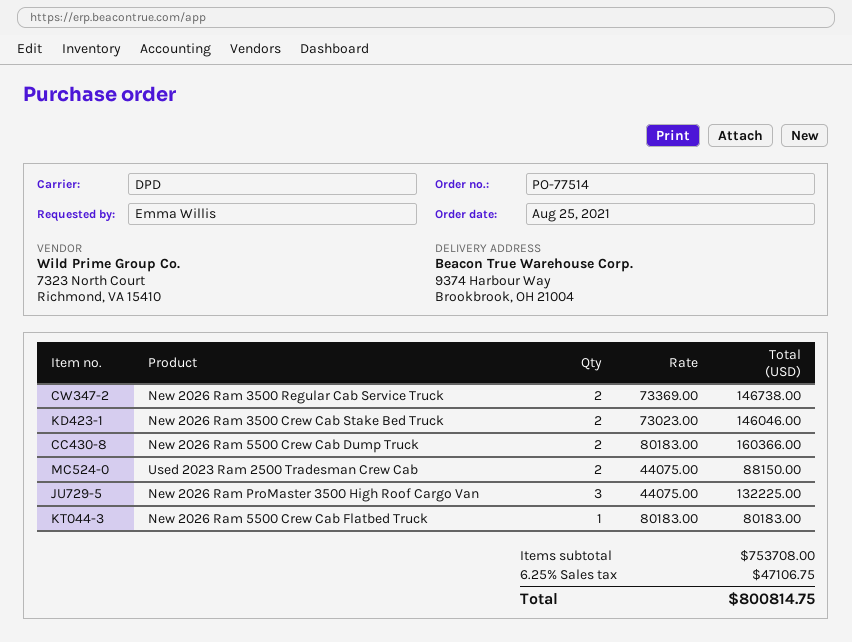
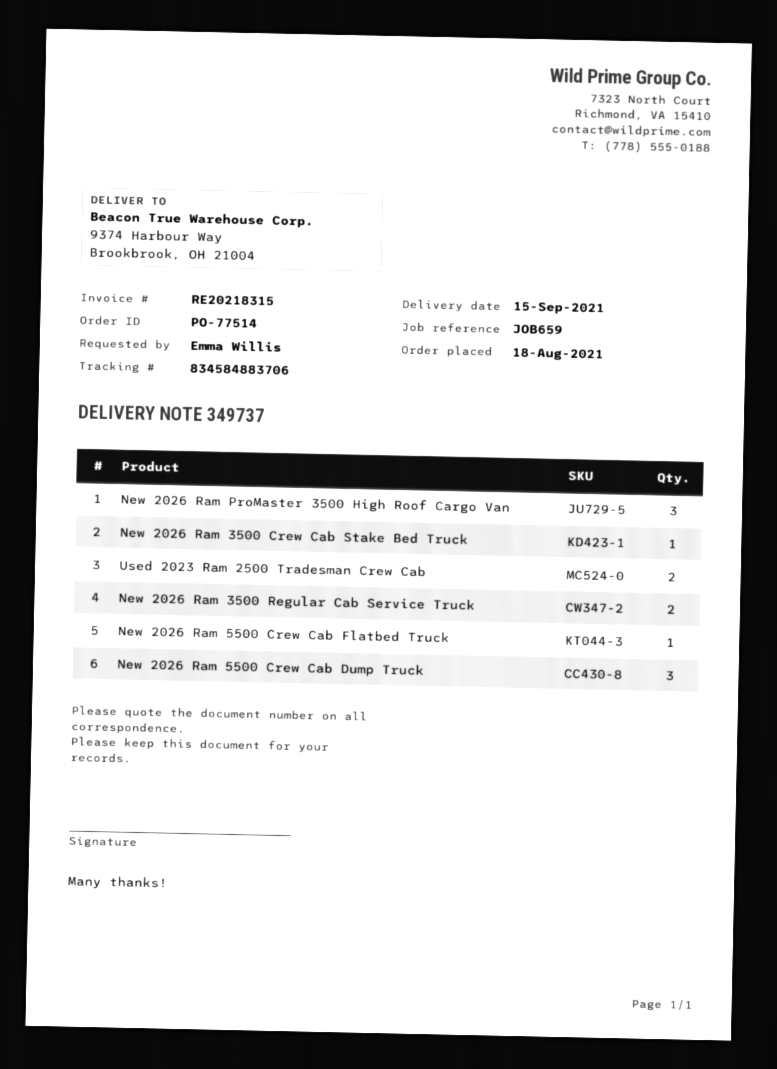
order date: 2021-08-25 -> 2021-08-18
New 2026 Ram 3500 Crew Cab Stake Bed Truck: 2 -> 1
New 2026 Ram 5500 Crew Cab Dump Truck: 2 -> 3

